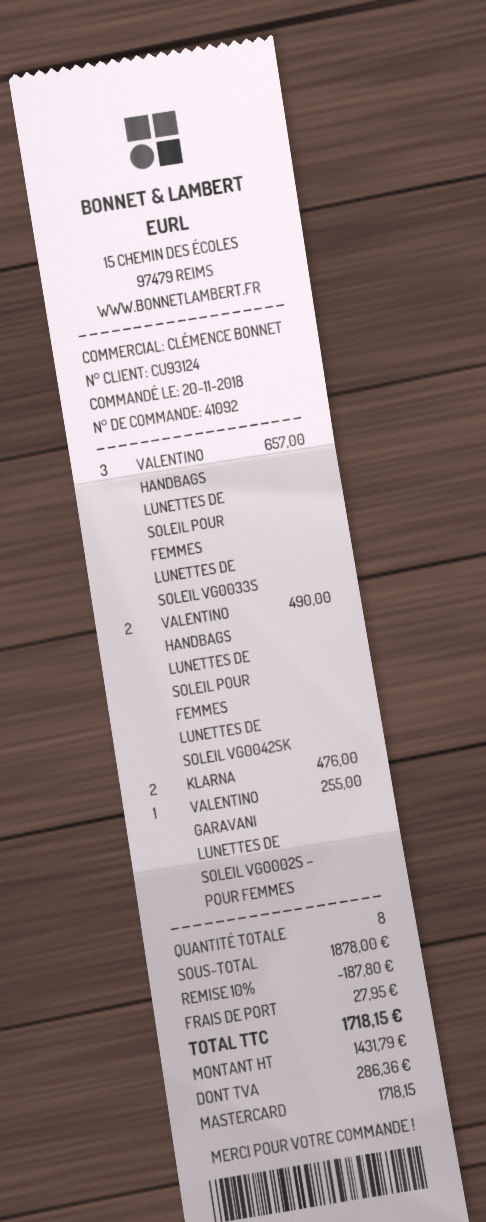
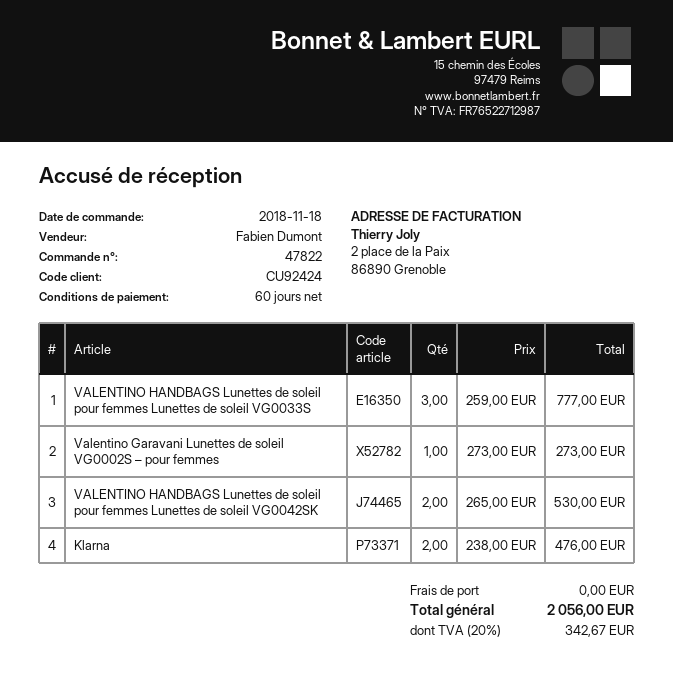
order number: 41092 -> 47822
order date: 2018-11-20 -> 2018-11-18
customer number: CU93124 -> CU92424
sales rep: CLÉMENCE BONNET -> Fabien Dumont
VALENTINO HANDBAGS LUNETTES DE SOLEIL POUR FEMMES LUNETTES DE SOLEIL VG0033S: 3 for 657.00 -> 3 for 777.00
VALENTINO HANDBAGS LUNETTES DE SOLEIL POUR FEMMES LUNETTES DE SOLEIL VG0042SK: 2 for 490.00 -> 2 for 530.00
VALENTINO GARAVANI LUNETTES DE SOLEIL VG0002S – POUR FEMMES: 1 for 255.00 -> 1 for 273.00
discount: 10% = 187.80 -> none
shipping: 27.95 -> 0.00
tax: 286.36 -> 342.67
total: 1718.15 -> 2056.00

